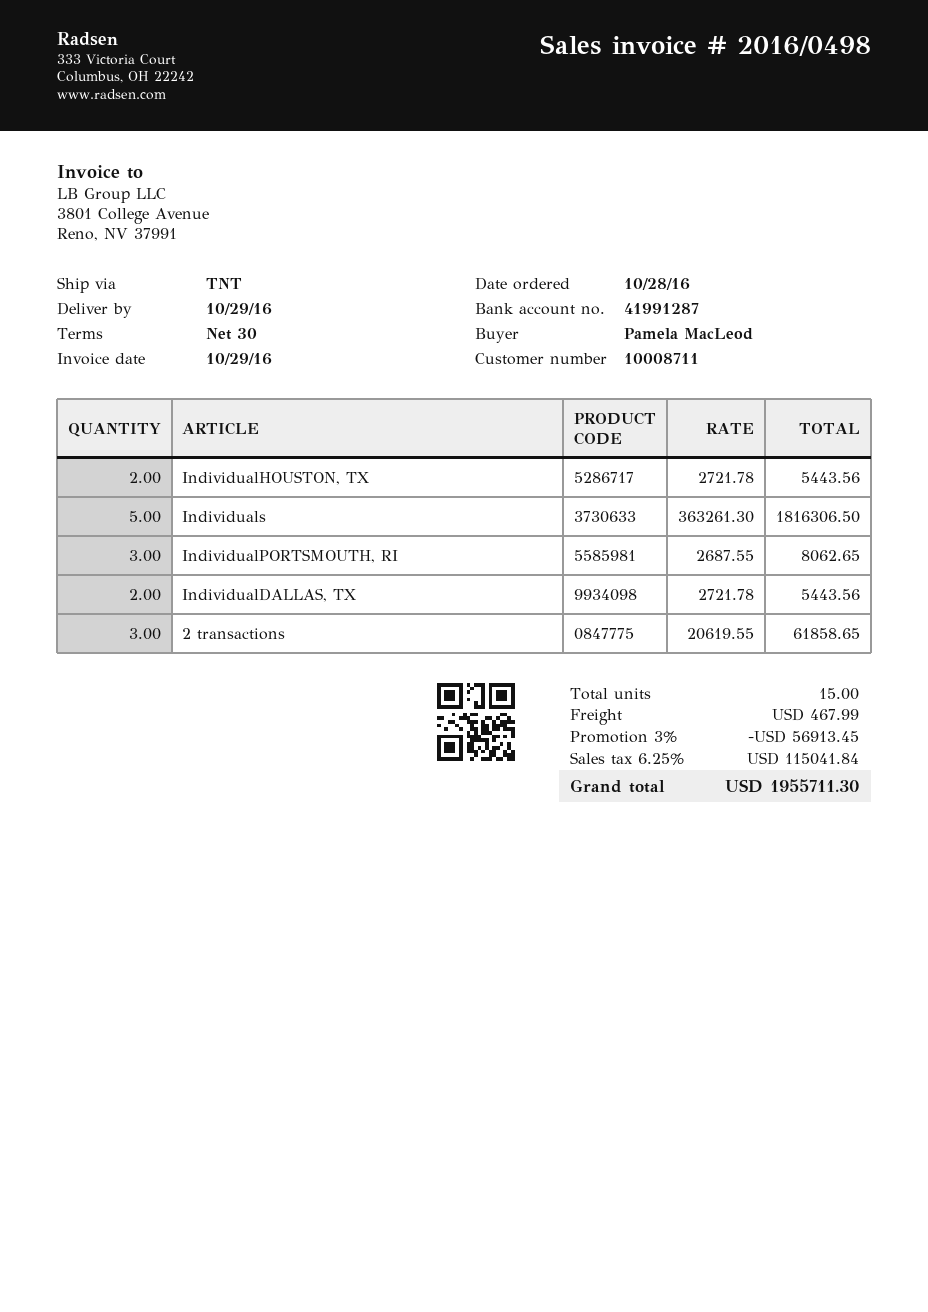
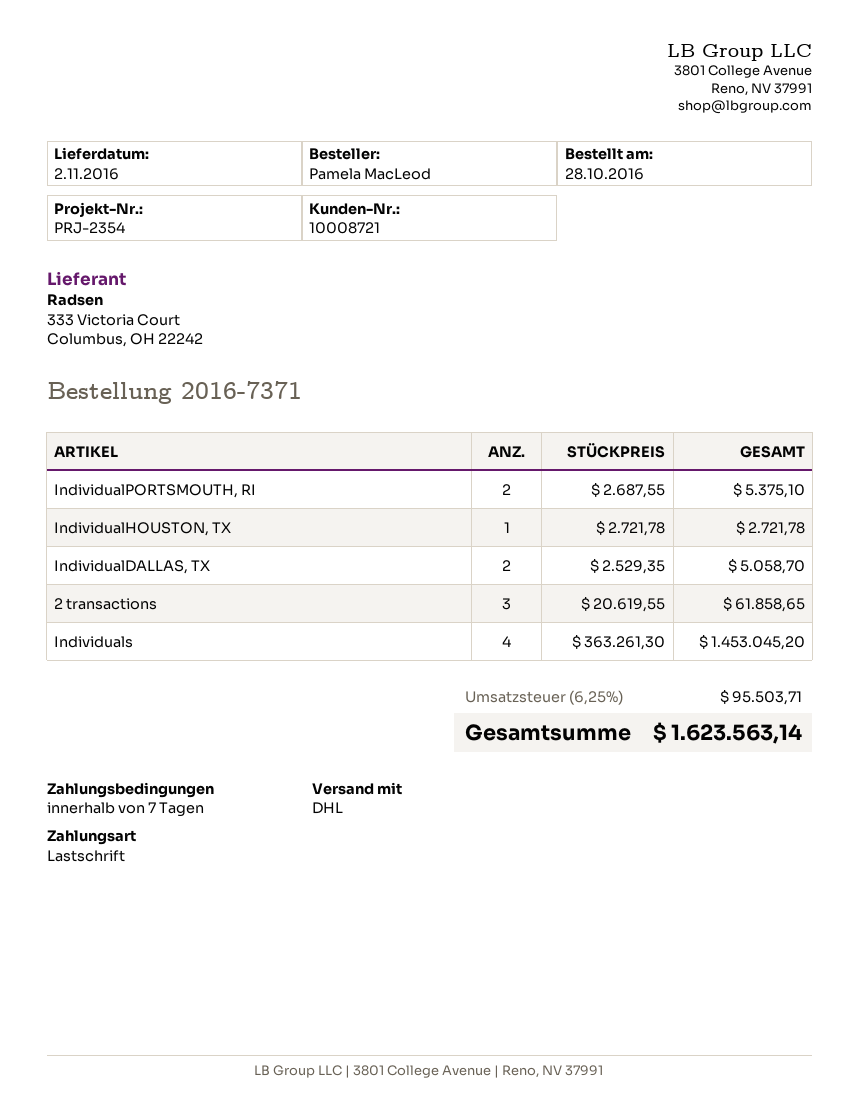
delivery date: 2016-10-29 -> 2016-11-02
payment terms: 30 days -> 7 days
customer number: 10008711 -> 10008721
shipping method: TNT -> DHL
IndividualHOUSTON, TX: 2 x 2721.78 = 5443.56 -> 1 x 2721.78 = 2721.78
Individuals: 5 x 363261.30 = 1816306.50 -> 4 x 363261.30 = 1453045.20
IndividualPORTSMOUTH, RI: 3 x 2687.55 = 8062.65 -> 2 x 2687.55 = 5375.10
IndividualDALLAS, TX: 2 x 2721.78 = 5443.56 -> 2 x 2529.35 = 5058.70
discount: 3% = 56913.45 -> none
shipping: 467.99 -> none
tax: 6.25% = 115041.84 -> 6.25% = 95503.71
total: 1955711.30 -> 1623563.14

